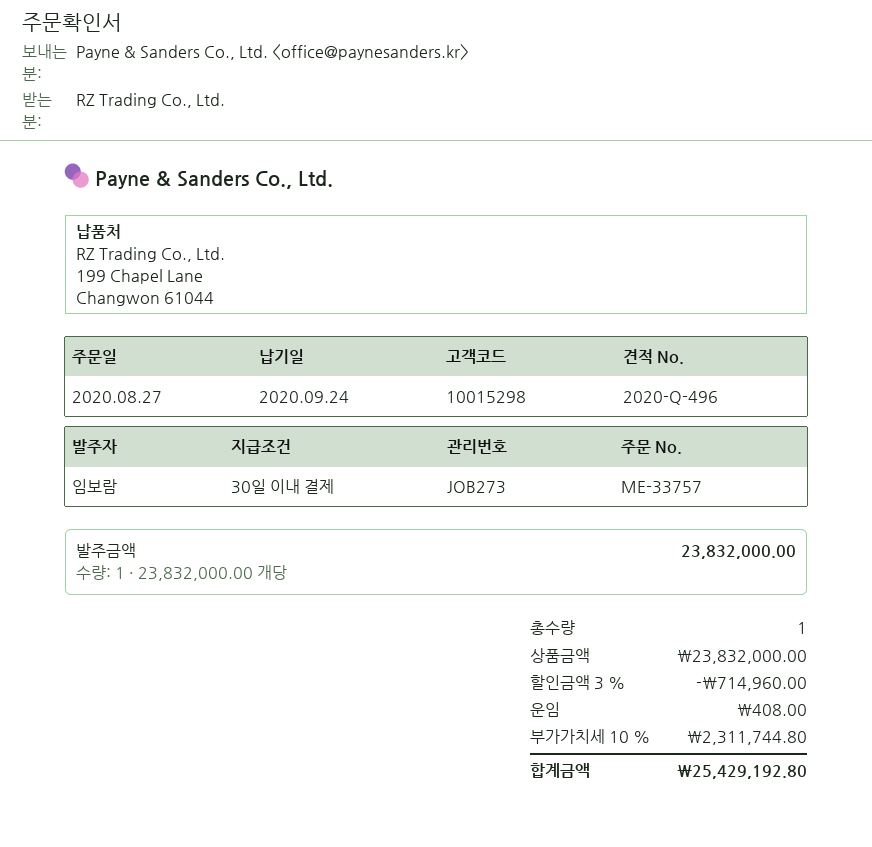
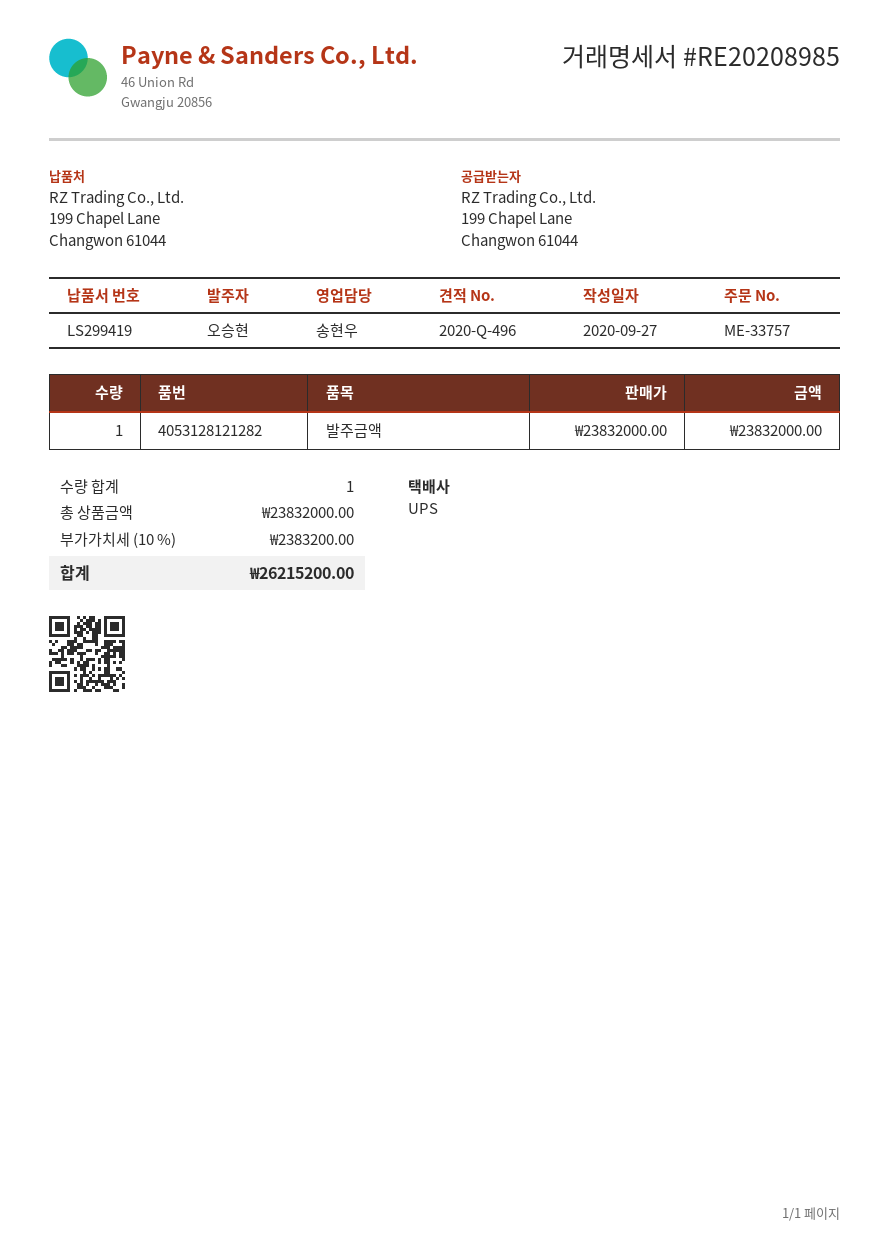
ordered by: 임보람 -> 오승현
discount: 3% = 714960.00 -> none
shipping: 408.00 -> none
tax: 10% = 2311744.80 -> 10% = 2383200.00
total: 25429192.80 -> 26215200.00

